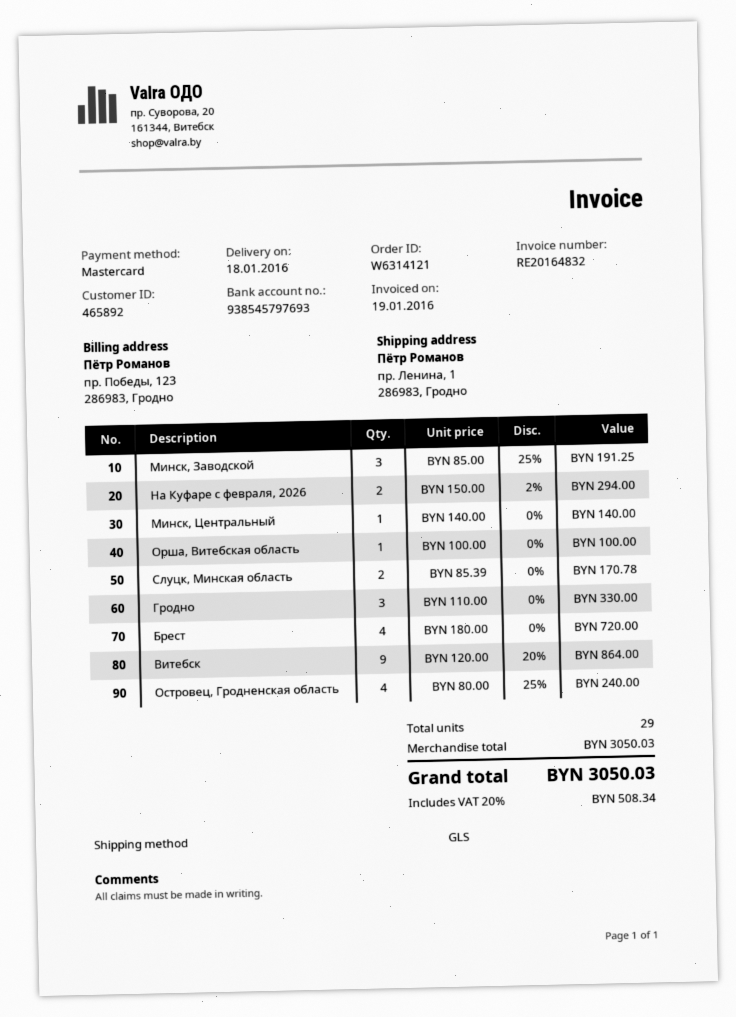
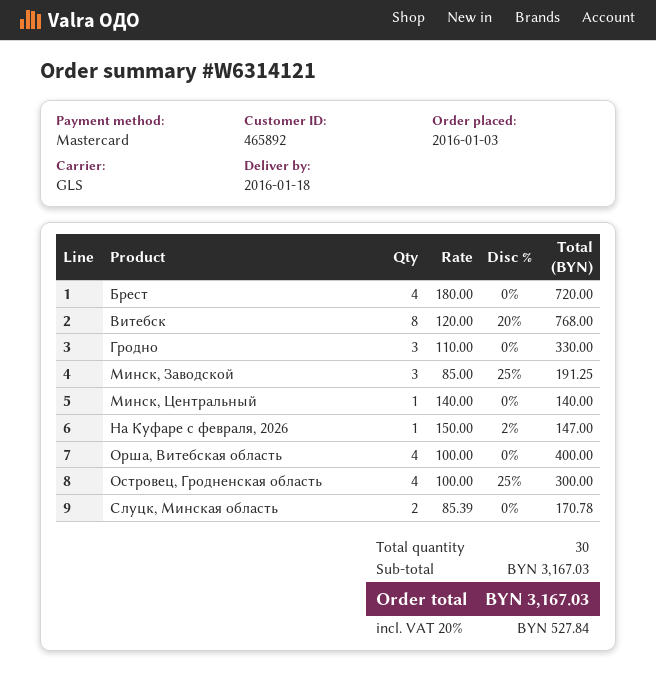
На Куфаре с февраля, 2026: 2 x 150.00 - 2% = 294.00 -> 1 x 150.00 - 2% = 147.00
Орша, Витебская область: 1 x 100.00 = 100.00 -> 4 x 100.00 = 400.00
Витебск: 9 x 120.00 - 20% = 864.00 -> 8 x 120.00 - 20% = 768.00
Островец, Гродненская область: 4 x 80.00 - 25% = 240.00 -> 4 x 100.00 - 25% = 300.00
total quantity: 29 -> 30
subtotal: 3050.03 -> 3167.03
tax: 20% = 508.34 -> 20% = 527.84
total: 3050.03 -> 3167.03

